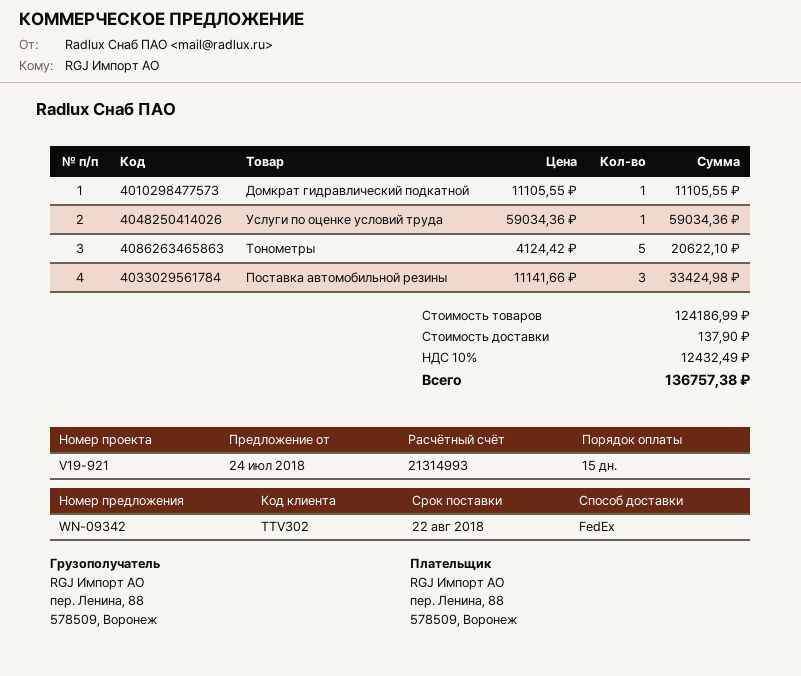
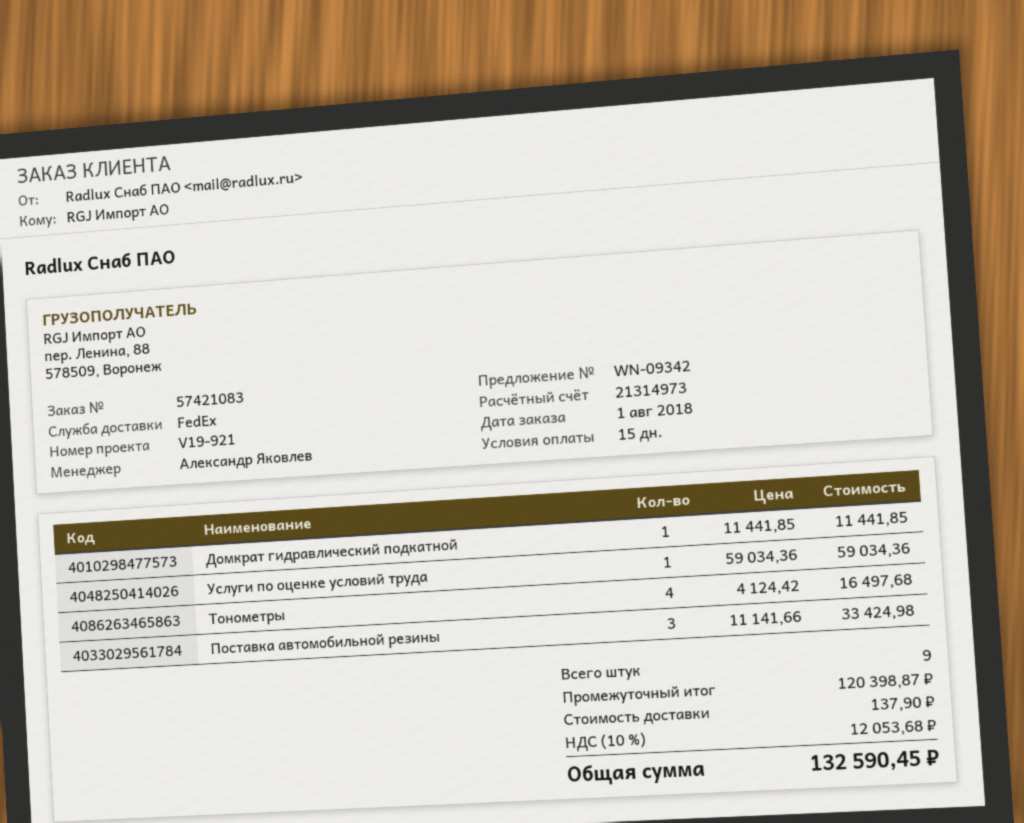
bank account: 21314993 -> 21314973
Домкрат гидравлический подкатной: 1 x 11105.55 = 11105.55 -> 1 x 11441.85 = 11441.85
Тонометры: 5 x 4124.42 = 20622.10 -> 4 x 4124.42 = 16497.68
subtotal: 124186.99 -> 120398.87
tax: 10% = 12432.49 -> 10% = 12053.68
total: 136757.38 -> 132590.45

